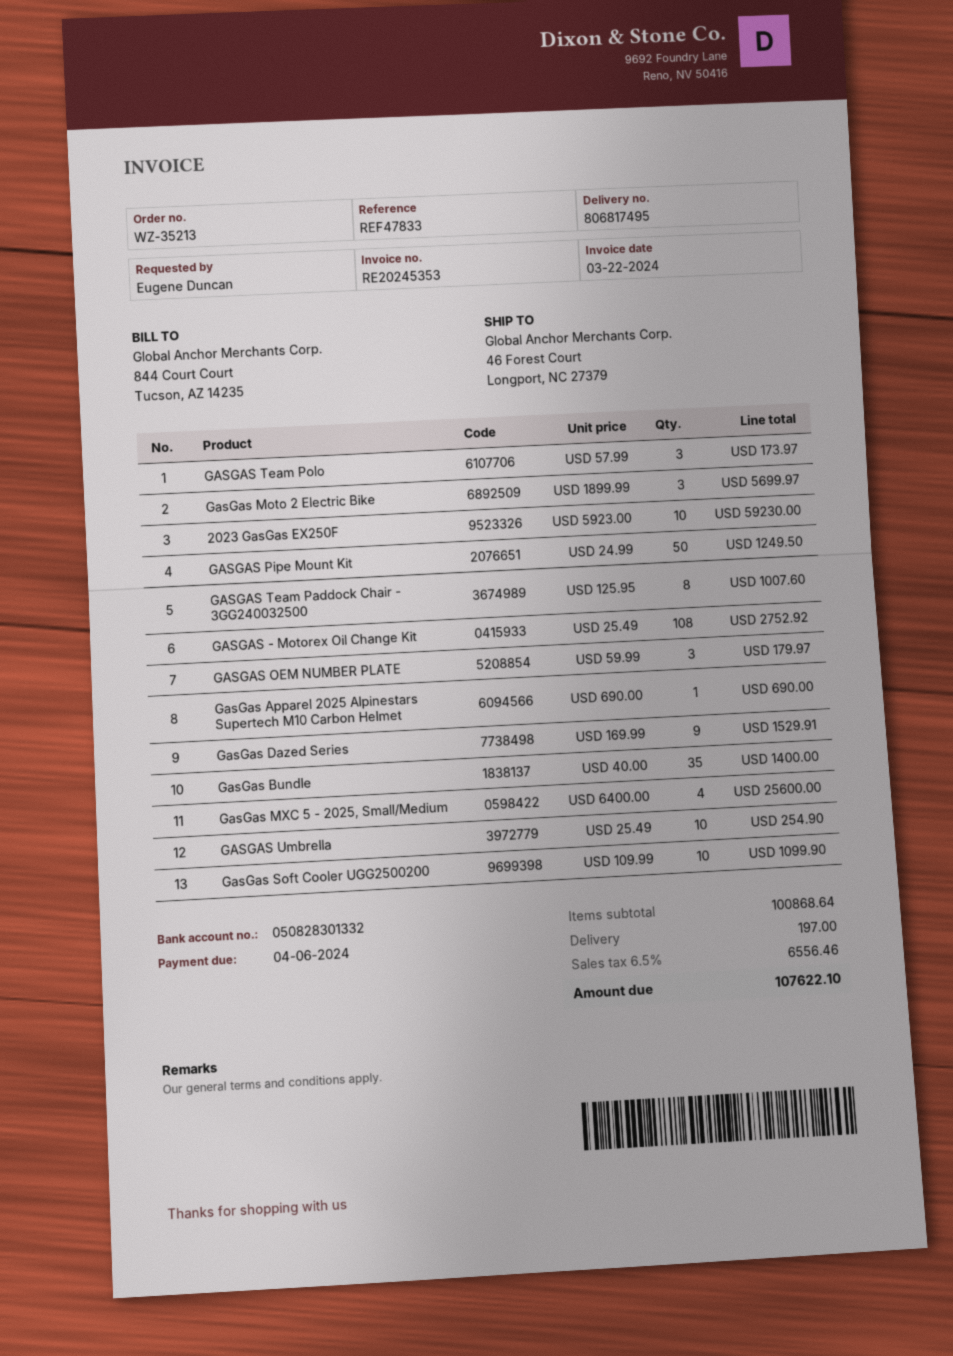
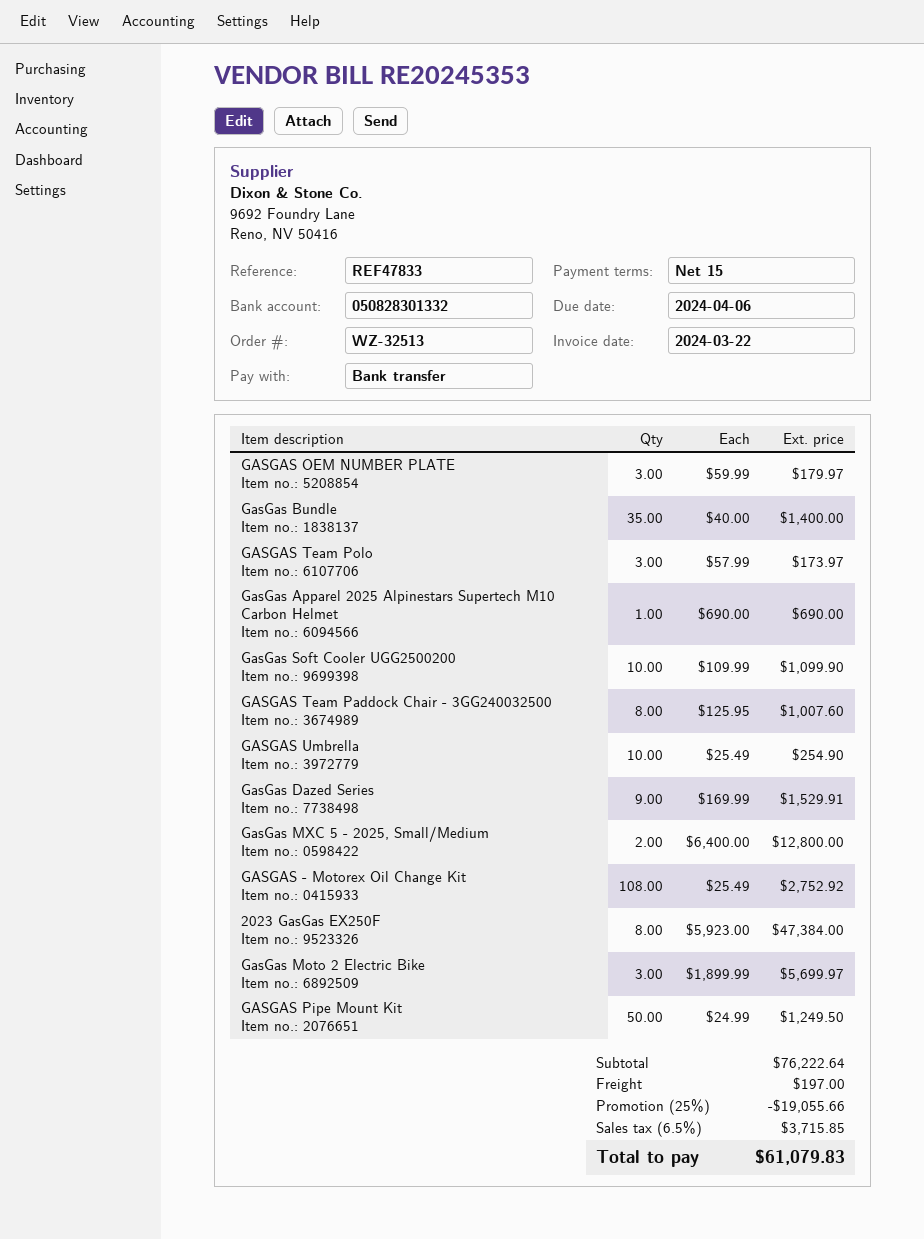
order number: WZ-35213 -> WZ-32513
2023 GasGas EX250F: 10 x 5923.00 = 59230.00 -> 8 x 5923.00 = 47384.00
GasGas MXC 5 - 2025, Small/Medium: 4 x 6400.00 = 25600.00 -> 2 x 6400.00 = 12800.00
subtotal: 100868.64 -> 76222.64
discount: none -> 25% = 19055.66
tax: 6.5% = 6556.46 -> 6.5% = 3715.85
total: 107622.10 -> 61079.83

